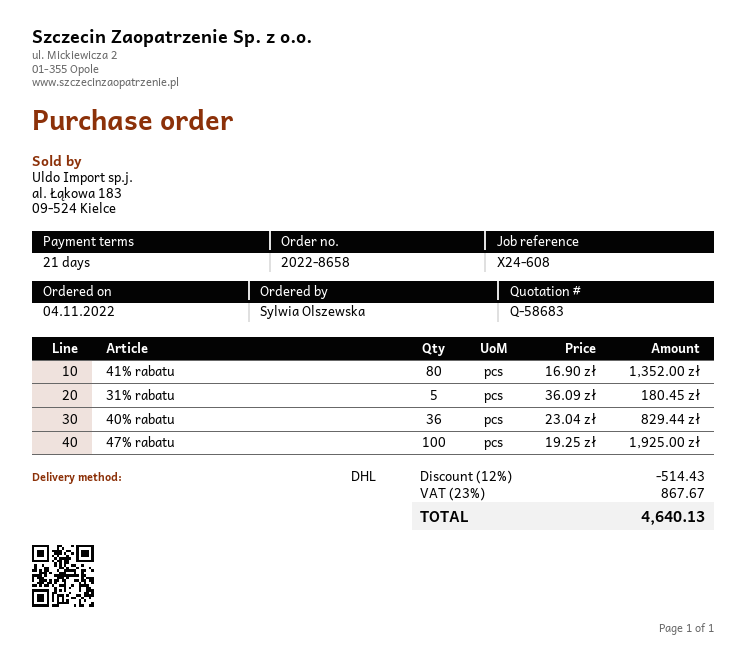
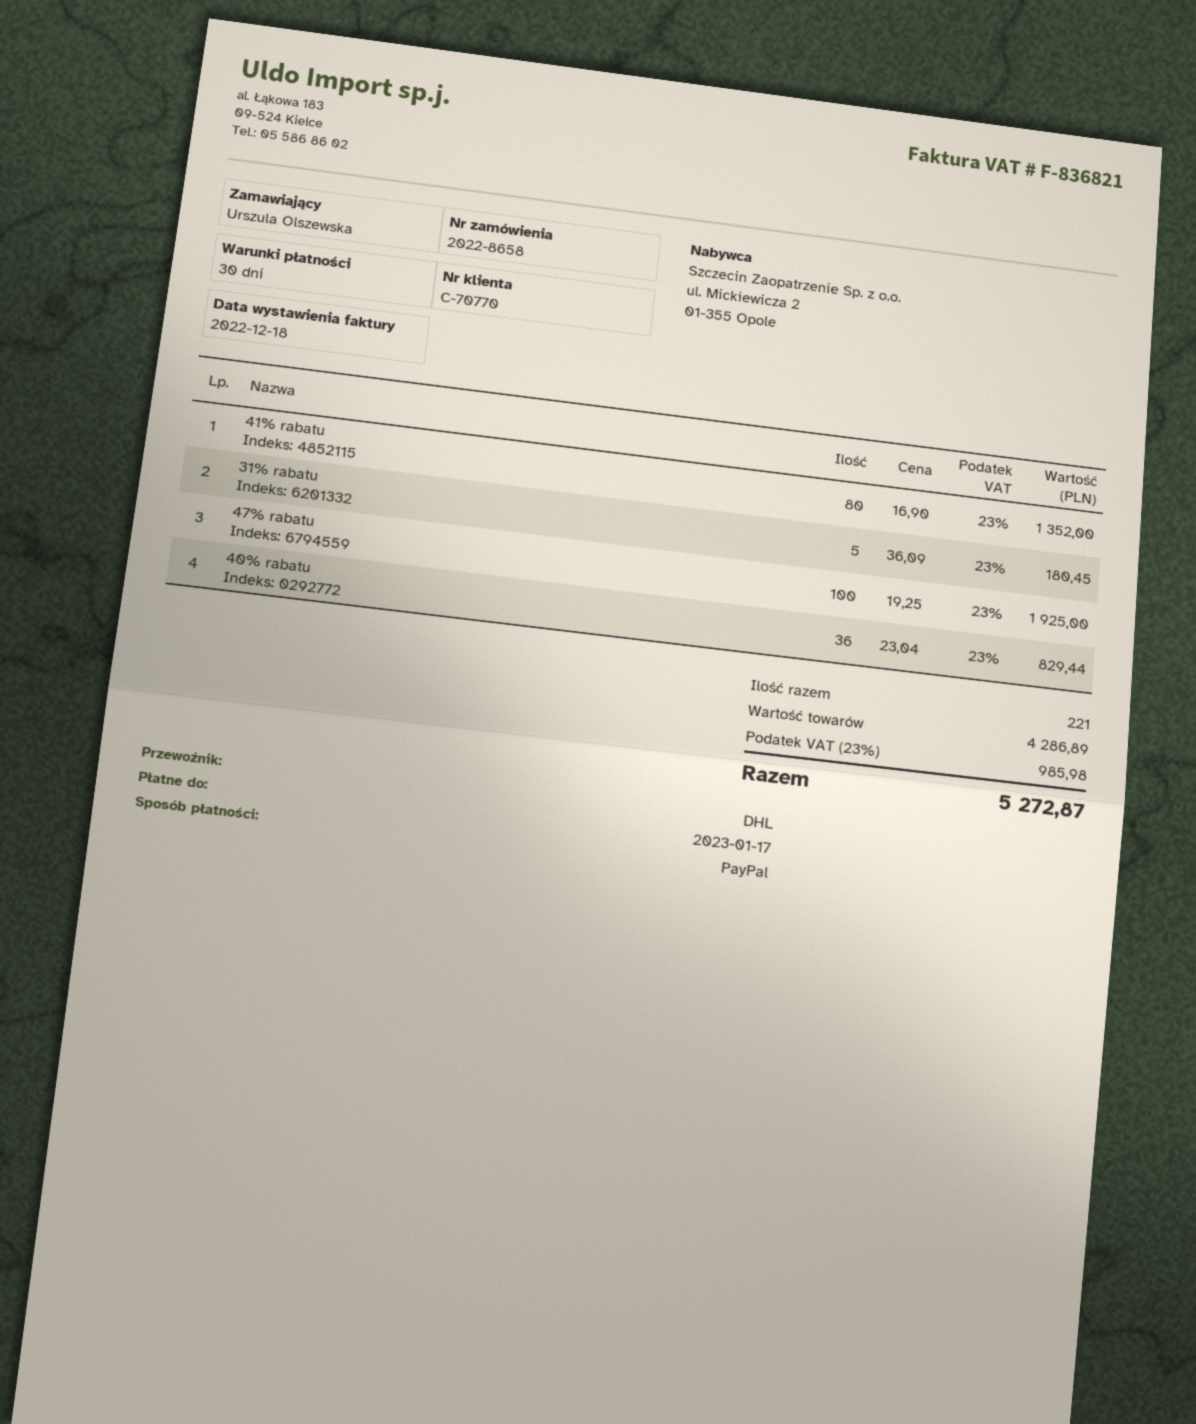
payment terms: 21 days -> 30 days
ordered by: Sylwia Olszewska -> Urszula Olszewska
discount: 12% = 514.43 -> none
tax: 23% = 867.67 -> 23% = 985.98
total: 4640.13 -> 5272.87

